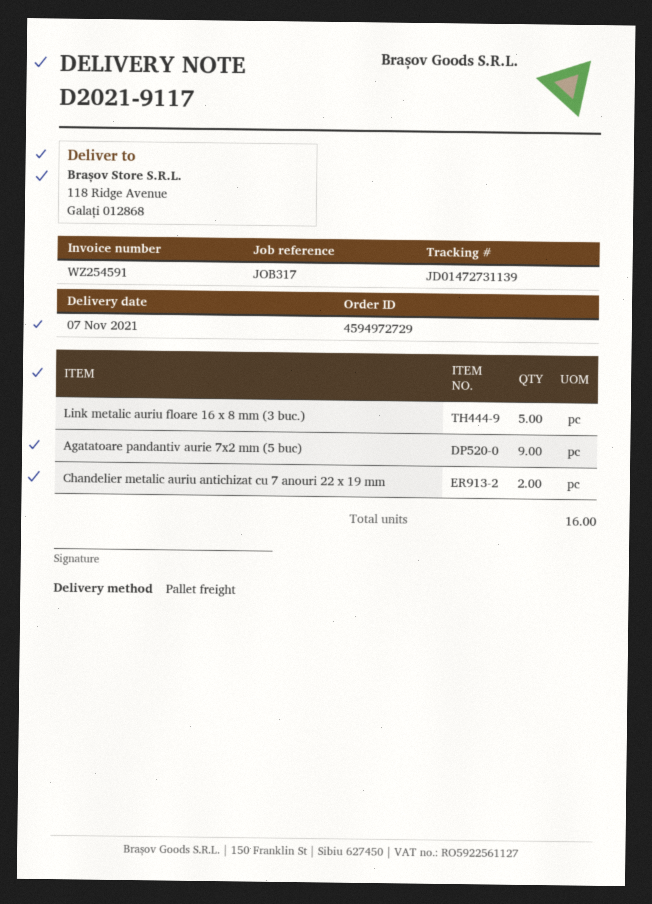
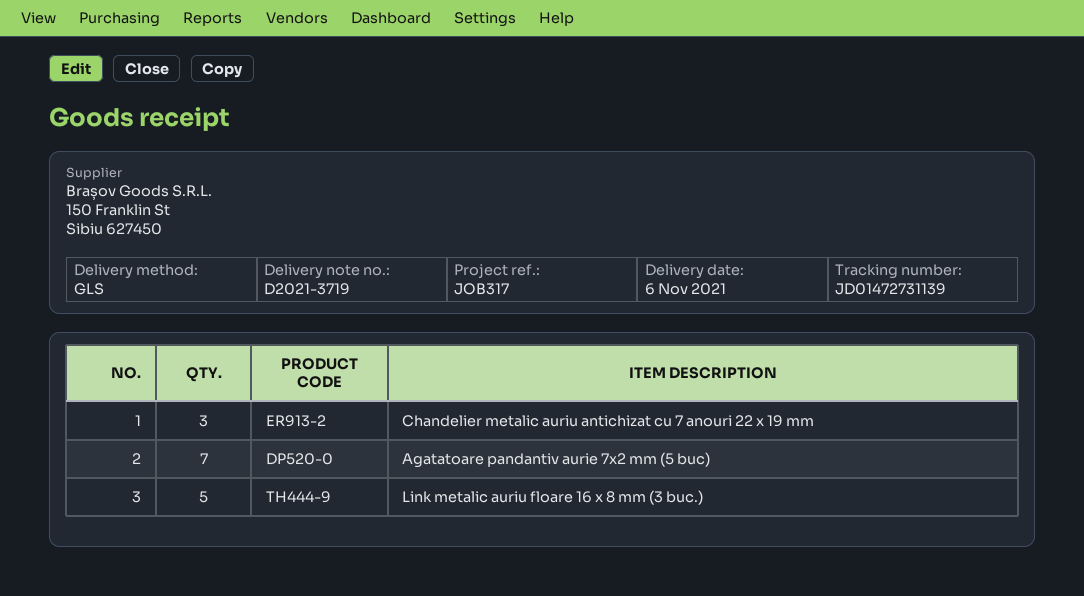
delivery note number: D2021-9117 -> D2021-3719
delivery date: 2021-11-07 -> 2021-11-06
shipping method: pallet freight -> GLS
Agatatoare pandantiv aurie 7x2 mm (5 buc): 9 -> 7
Chandelier metalic auriu antichizat cu 7 anouri 22 x 19 mm: 2 -> 3

